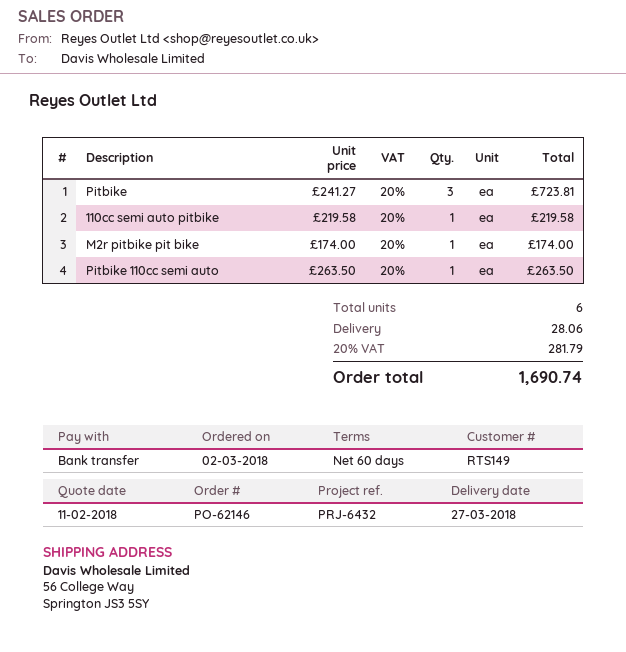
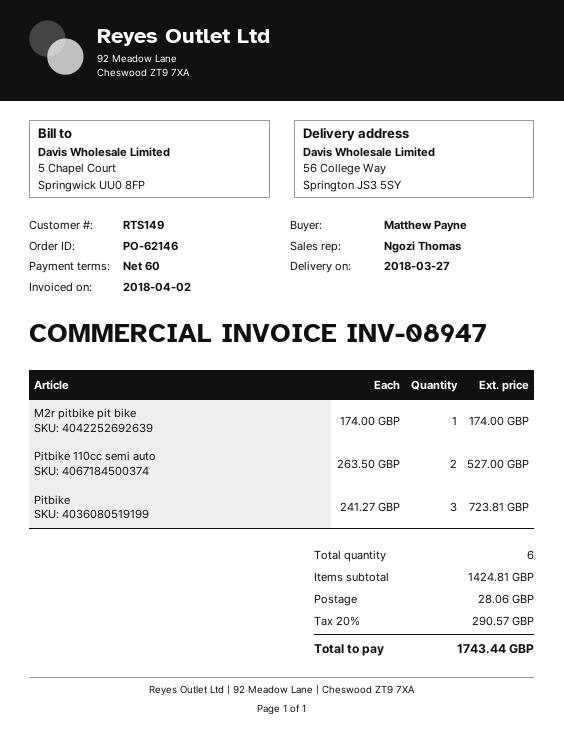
110cc semi auto pitbike: 1 x 219.58 = 219.58 -> none
Pitbike 110cc semi auto: 1 x 263.50 = 263.50 -> 2 x 263.50 = 527.00
tax: 20% = 281.79 -> 20% = 290.57
total: 1690.74 -> 1743.44

